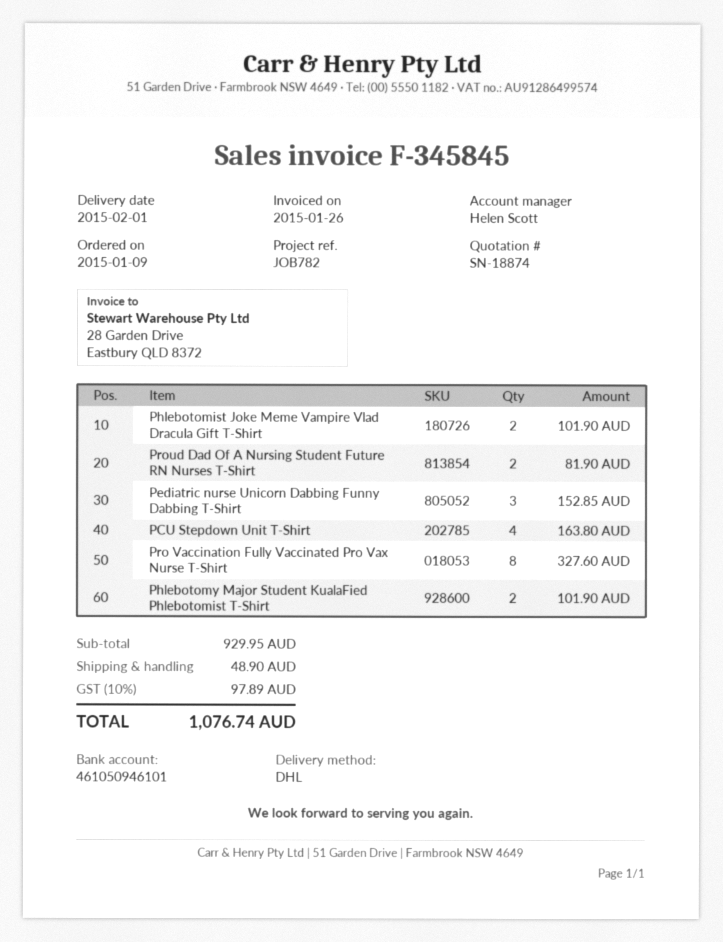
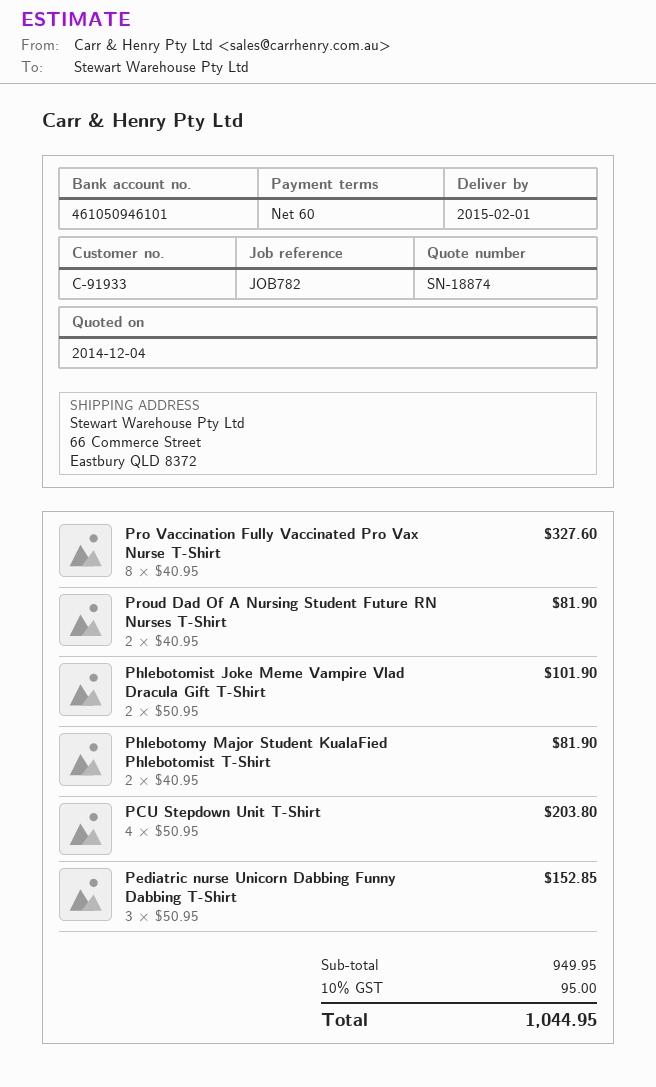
PCU Stepdown Unit T-Shirt: 4 for 163.80 -> 4 for 203.80
Phlebotomy Major Student KualaFied Phlebotomist T-Shirt: 2 for 101.90 -> 2 for 81.90
subtotal: 929.95 -> 949.95
shipping: 48.90 -> none
tax: 10% = 97.89 -> 10% = 95.00
total: 1076.74 -> 1044.95

